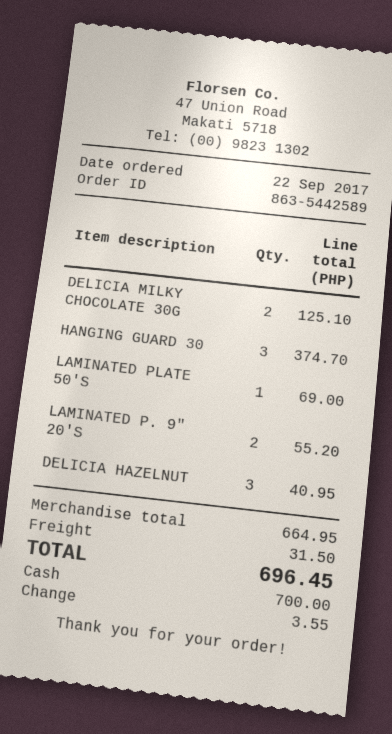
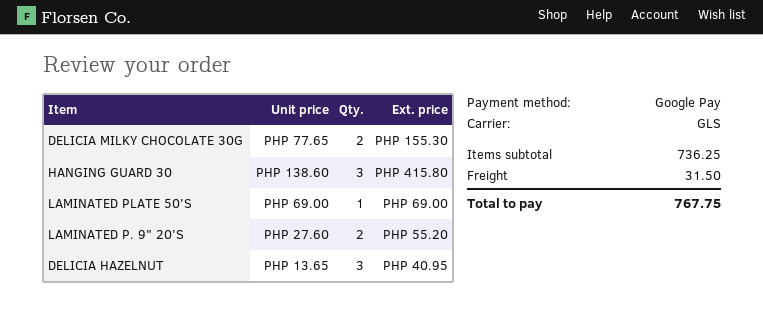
payment method: cash -> Google Pay
DELICIA MILKY CHOCOLATE 30G: 2 for 125.10 -> 2 for 155.30
HANGING GUARD 30: 3 for 374.70 -> 3 for 415.80
subtotal: 664.95 -> 736.25
total: 696.45 -> 767.75

